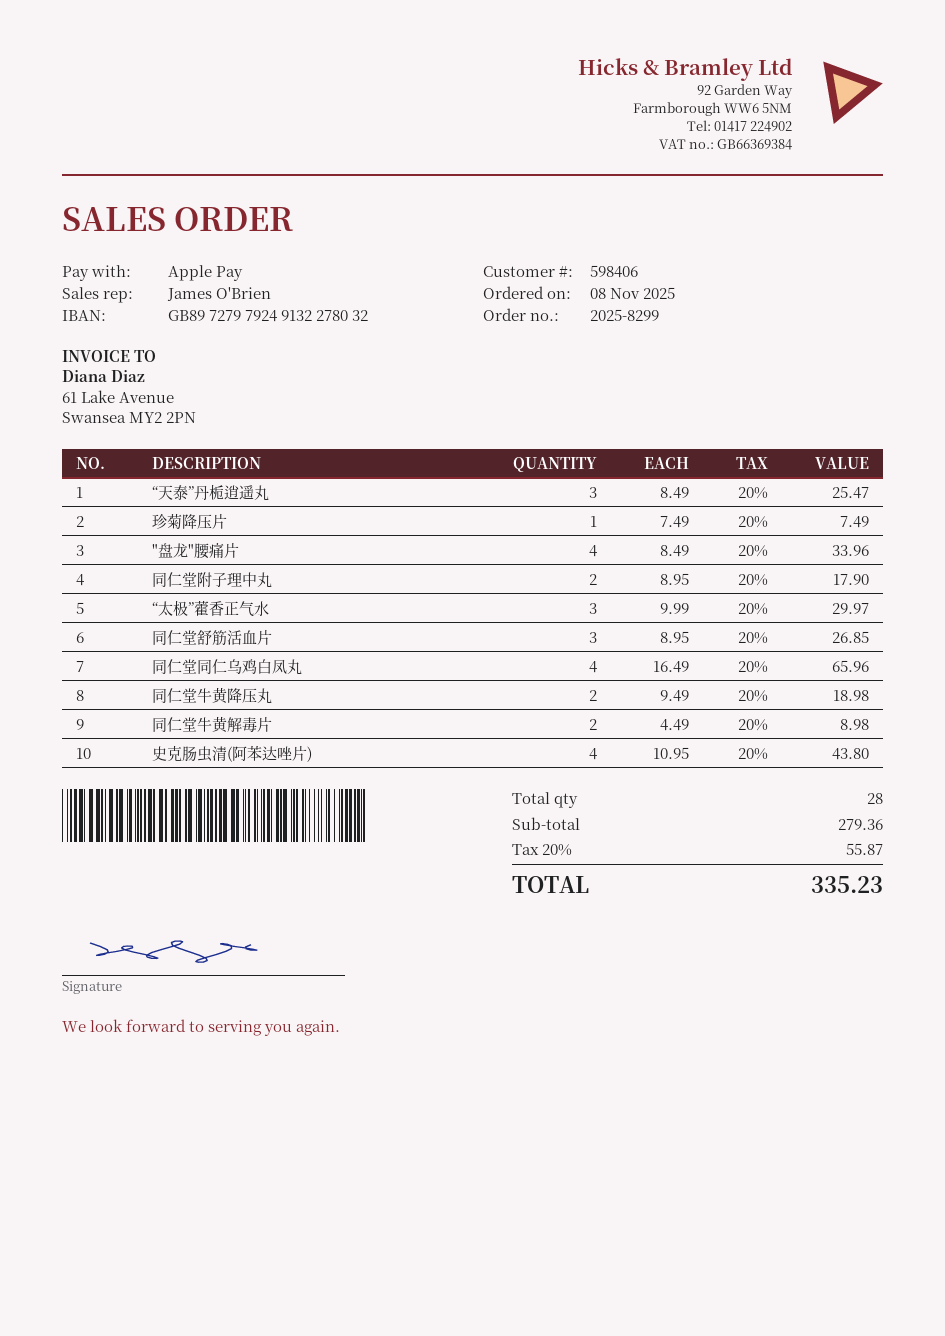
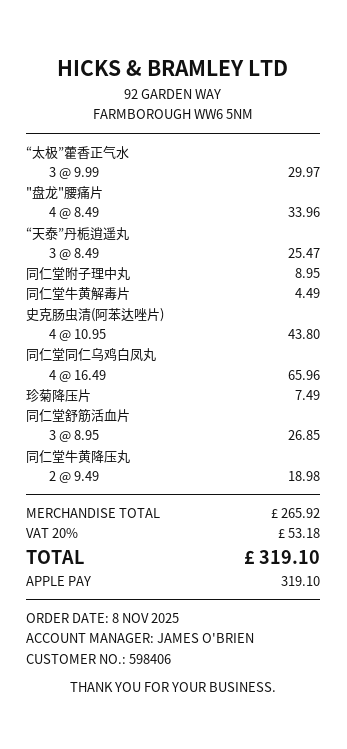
同仁堂附子理中丸: 2 x 8.95 = 17.90 -> 1 x 8.95 = 8.95
同仁堂牛黄解毒片: 2 x 4.49 = 8.98 -> 1 x 4.49 = 4.49
subtotal: 279.36 -> 265.92
tax: 20% = 55.87 -> 20% = 53.18
total: 335.23 -> 319.10

